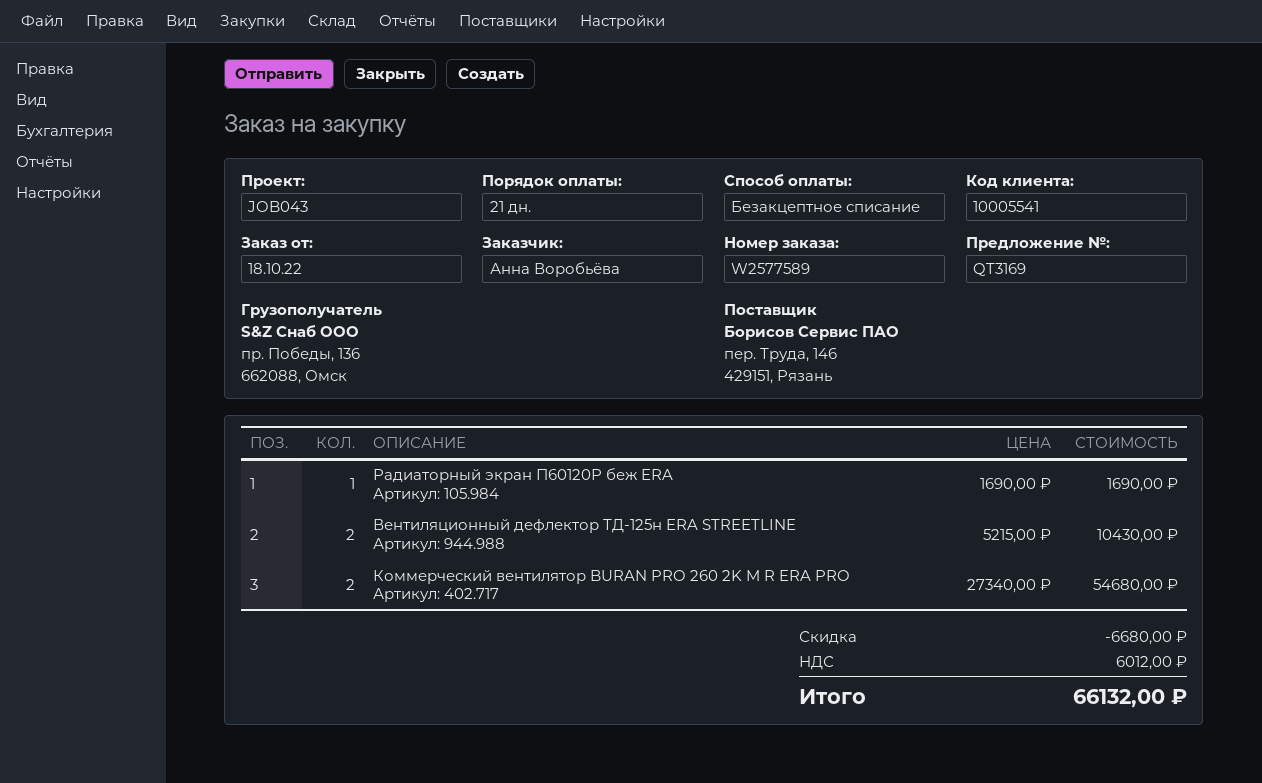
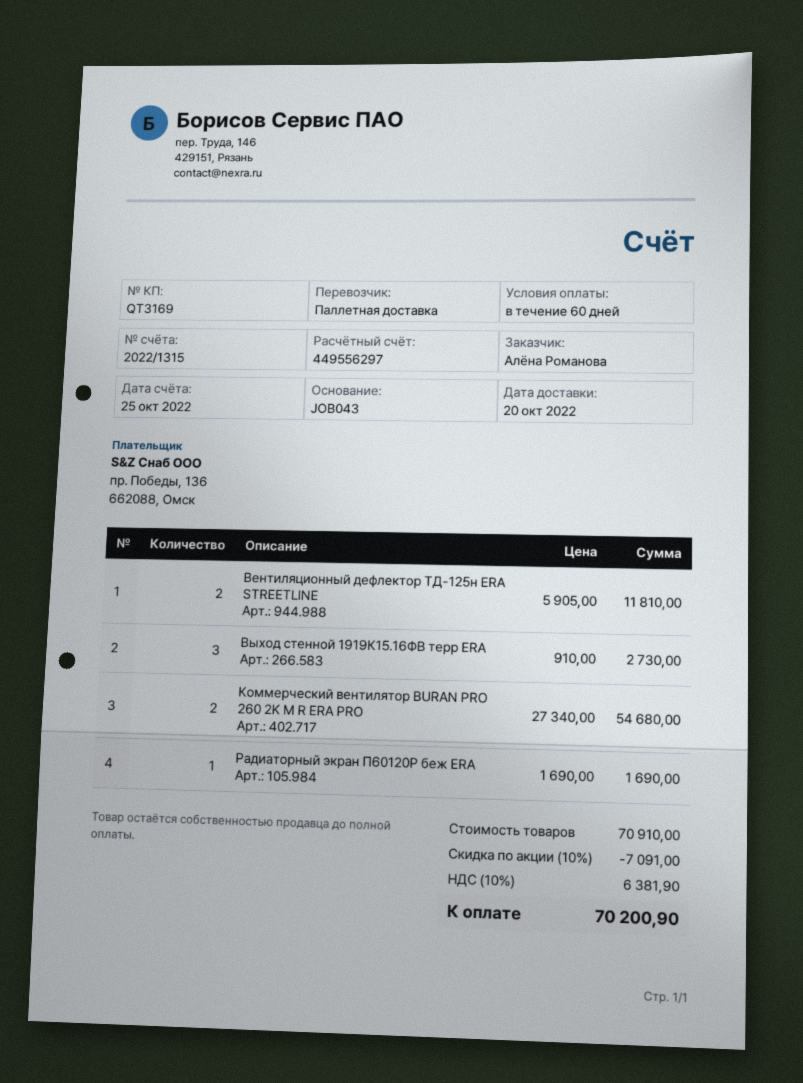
payment terms: 21 days -> 60 days
ordered by: Анна Воробьёва -> Алёна Романова
Вентиляционный дефлектор ТД-125н ERA STREETLINE: 2 x 5215.00 = 10430.00 -> 2 x 5905.00 = 11810.00
Выход стенной 1919К15.16ФВ терр ERA: none -> 3 x 910.00 = 2730.00
discount: 6680.00 -> 7091.00
tax: 6012.00 -> 6381.90
total: 66132.00 -> 70200.90

